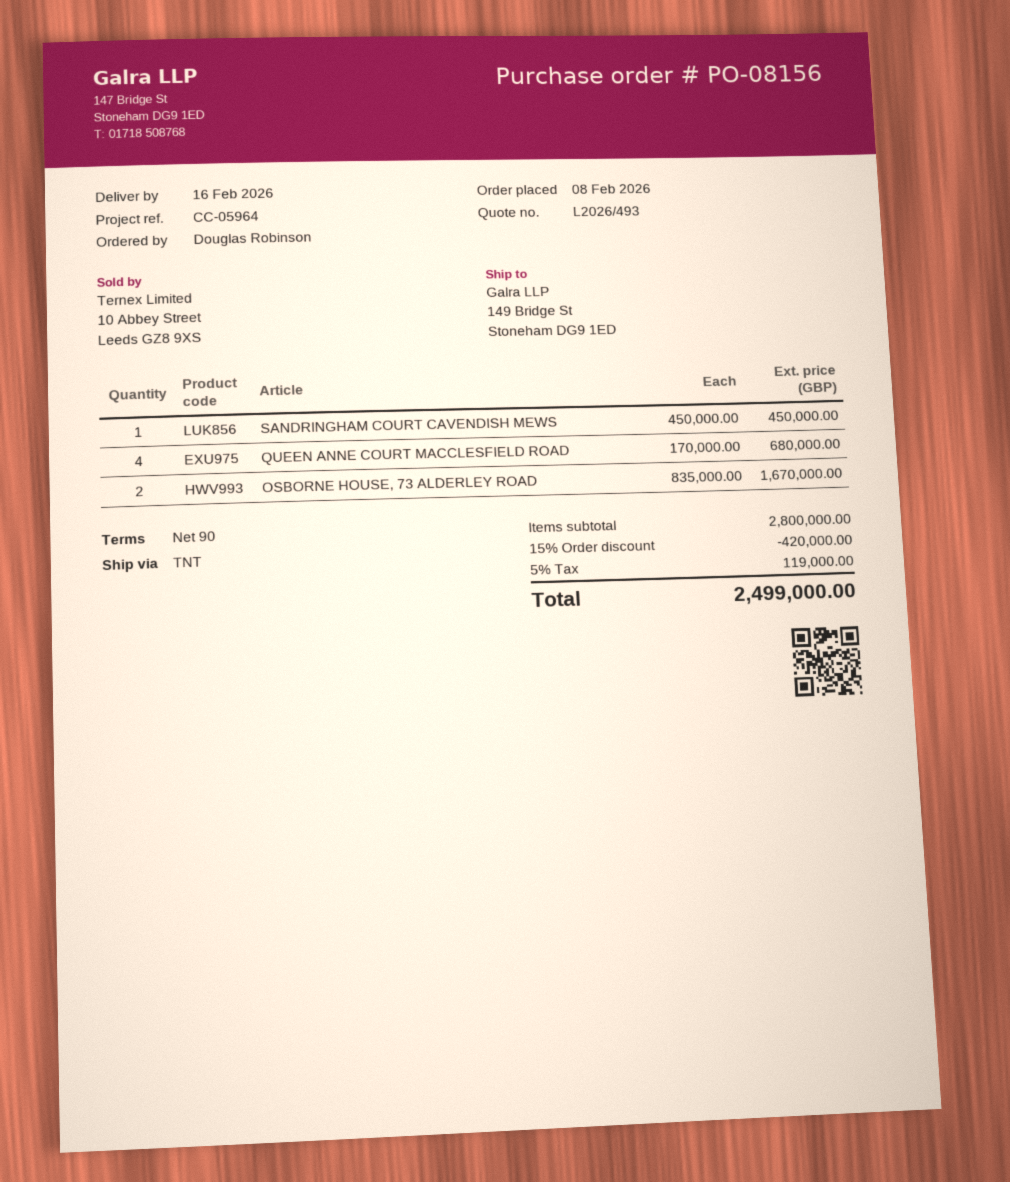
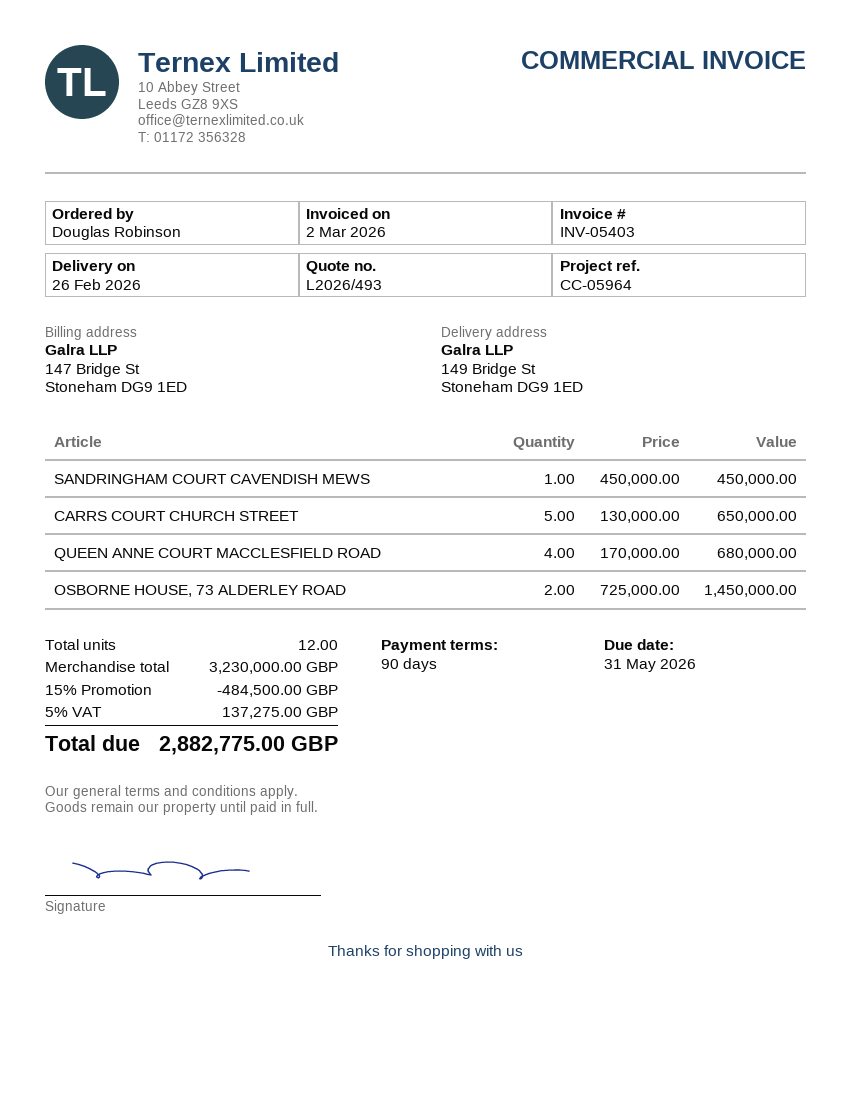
delivery date: 2026-02-16 -> 2026-02-26
OSBORNE HOUSE, 73 ALDERLEY ROAD: 2 x 835000.00 = 1670000.00 -> 2 x 725000.00 = 1450000.00
CARRS COURT CHURCH STREET: none -> 5 x 130000.00 = 650000.00
subtotal: 2800000.00 -> 3230000.00
discount: 15% = 420000.00 -> 15% = 484500.00
tax: 5% = 119000.00 -> 5% = 137275.00
total: 2499000.00 -> 2882775.00

